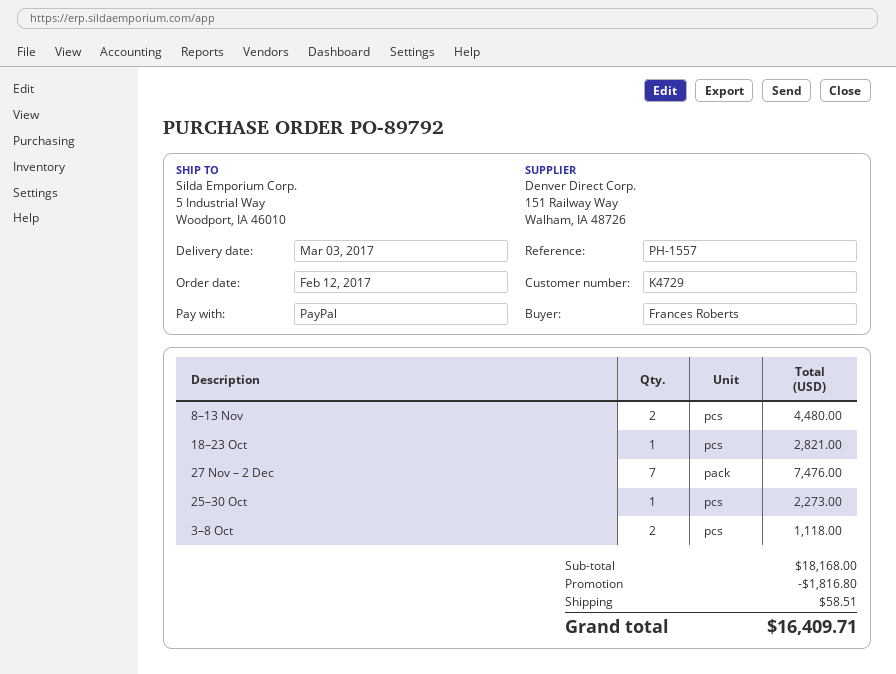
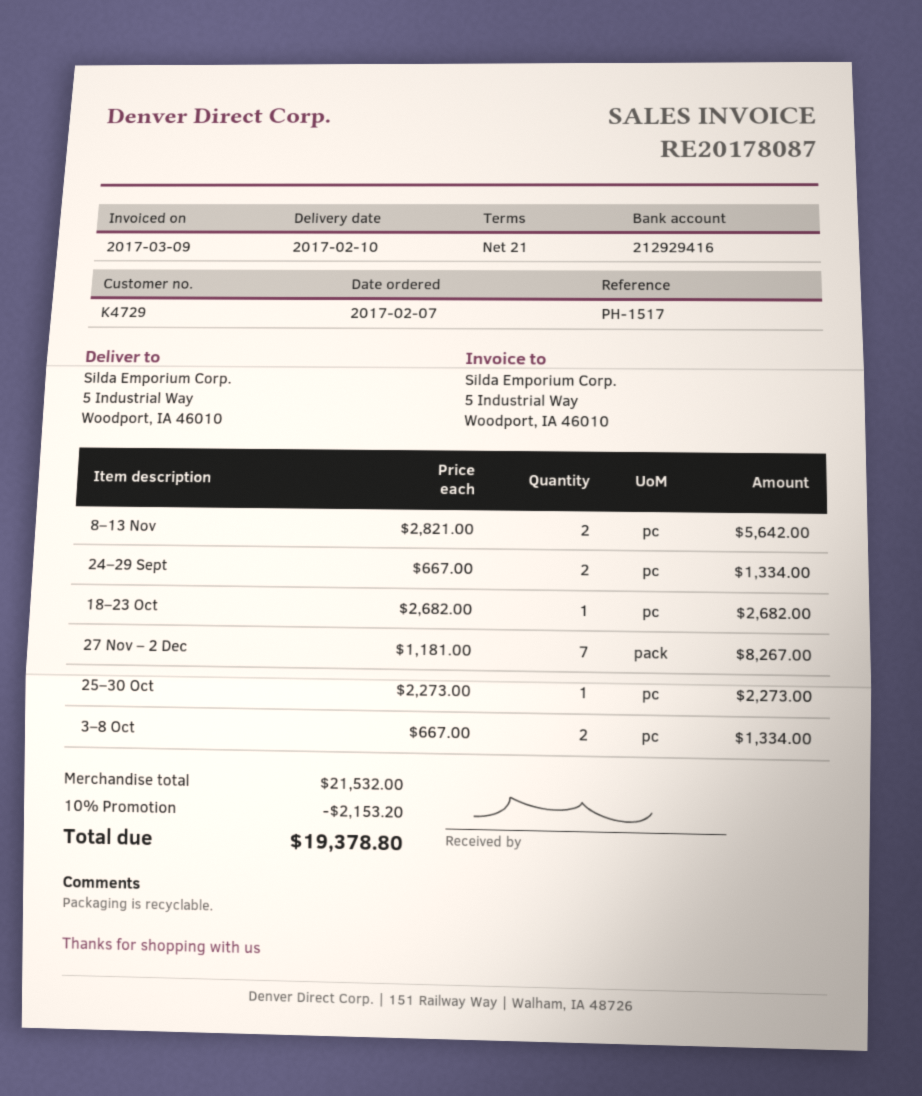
order date: 2017-02-12 -> 2017-02-07
delivery date: 2017-03-03 -> 2017-02-10
reference: PH-1557 -> PH-1517
8–13 Nov: 2 for 4480.00 -> 2 for 5642.00
18–23 Oct: 1 for 2821.00 -> 1 for 2682.00
27 Nov – 2 Dec: 7 for 7476.00 -> 7 for 8267.00
3–8 Oct: 2 for 1118.00 -> 2 for 1334.00
24–29 Sept: none -> 2 for 1334.00
subtotal: 18168.00 -> 21532.00
discount: 1816.80 -> 2153.20
shipping: 58.51 -> none
total: 16409.71 -> 19378.80

